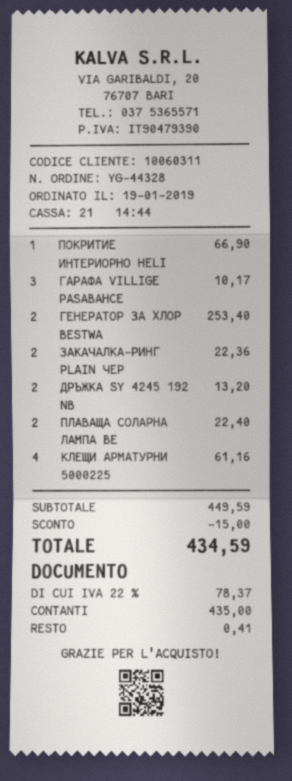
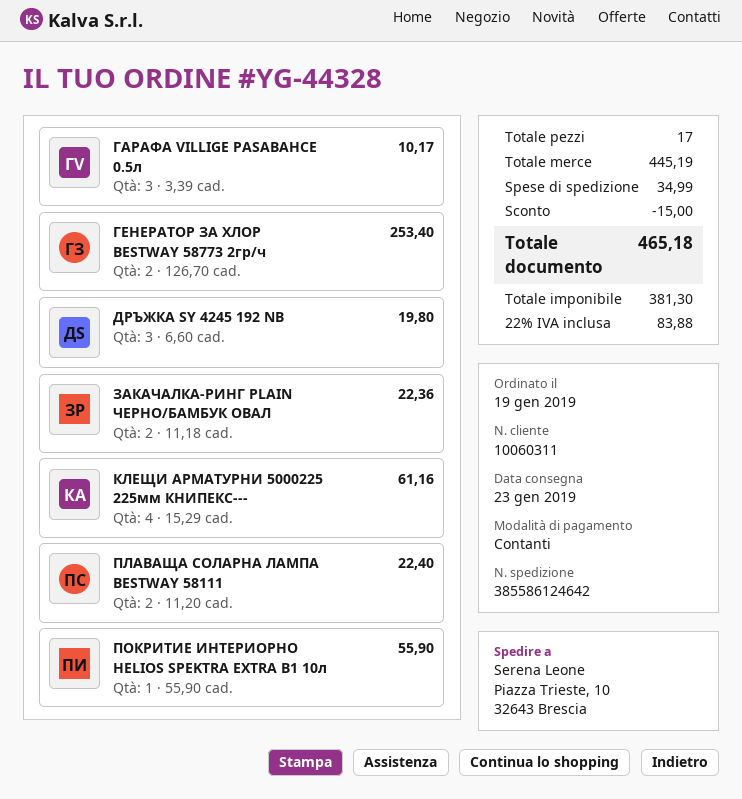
ПОКРИТИЕ ИНТЕРИОРНО HELI: 1 for 66.90 -> 1 for 55.90
ДРЪЖКА SY 4245 192 NB: 2 for 13.20 -> 3 for 19.80
subtotal: 449.59 -> 445.19
shipping: none -> 34.99
tax: 22% = 78.37 -> 22% = 83.88
total: 434.59 -> 465.18

